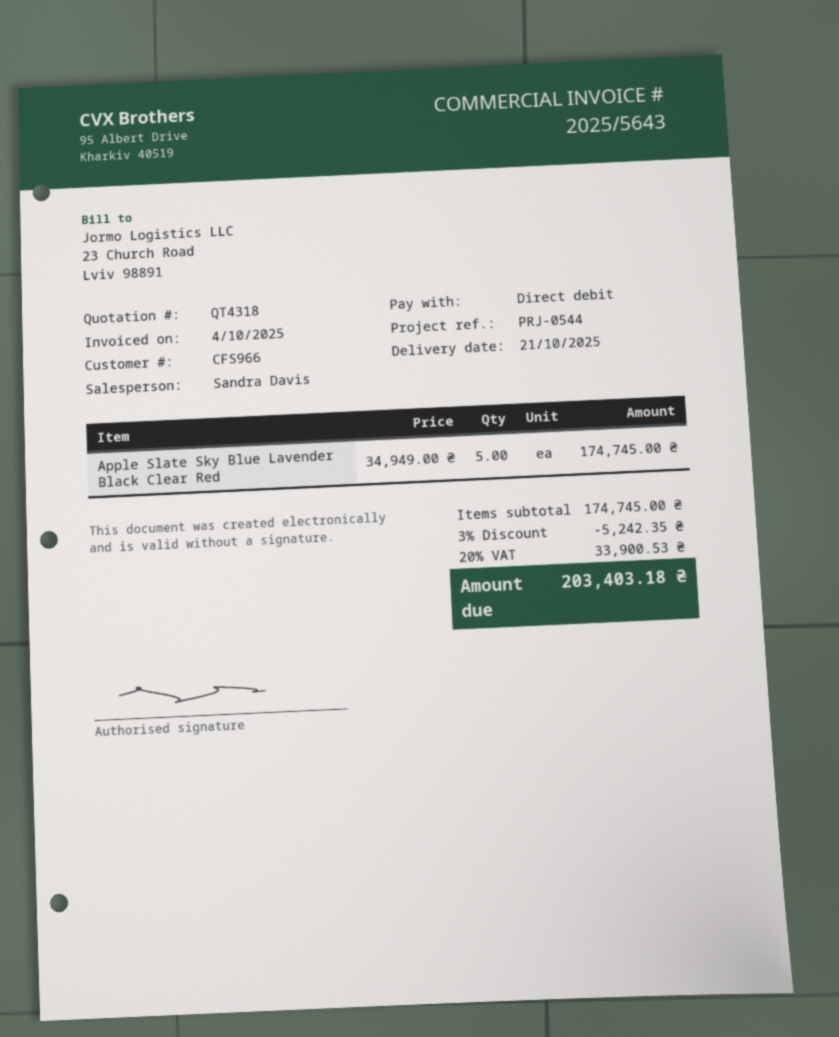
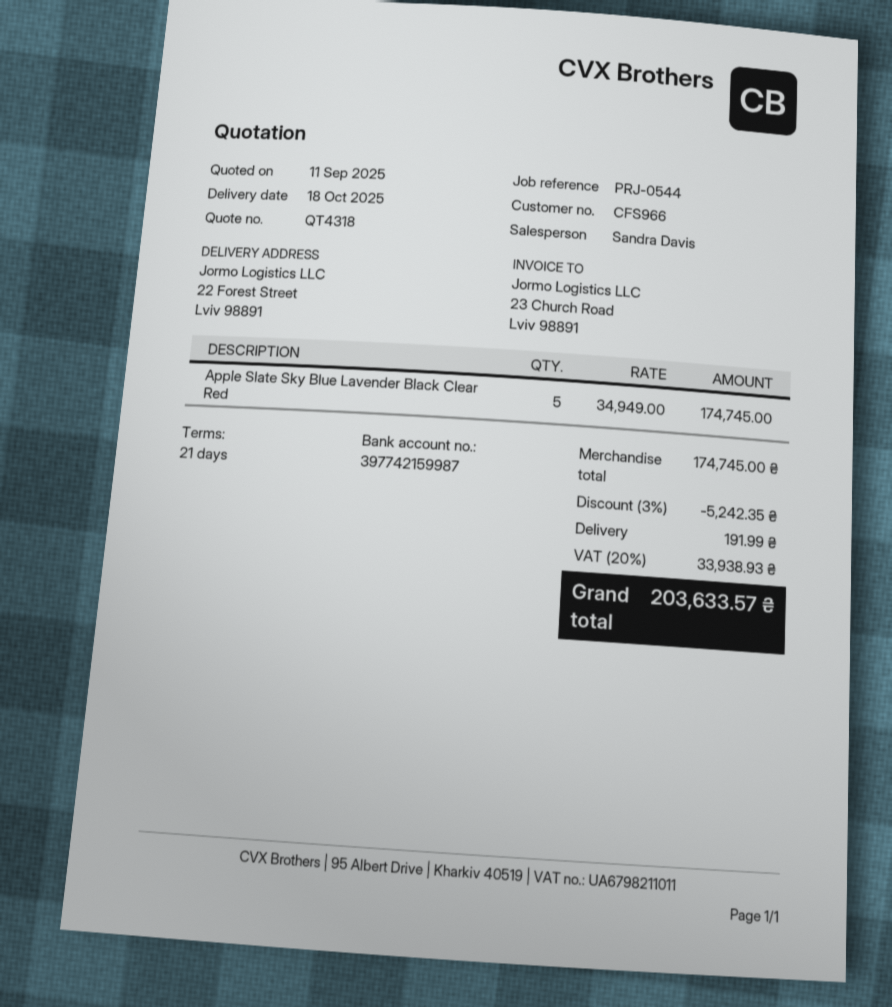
delivery date: 2025-10-21 -> 2025-10-18
shipping: none -> 191.99
tax: 20% = 33900.53 -> 20% = 33938.93
total: 203403.18 -> 203633.57

